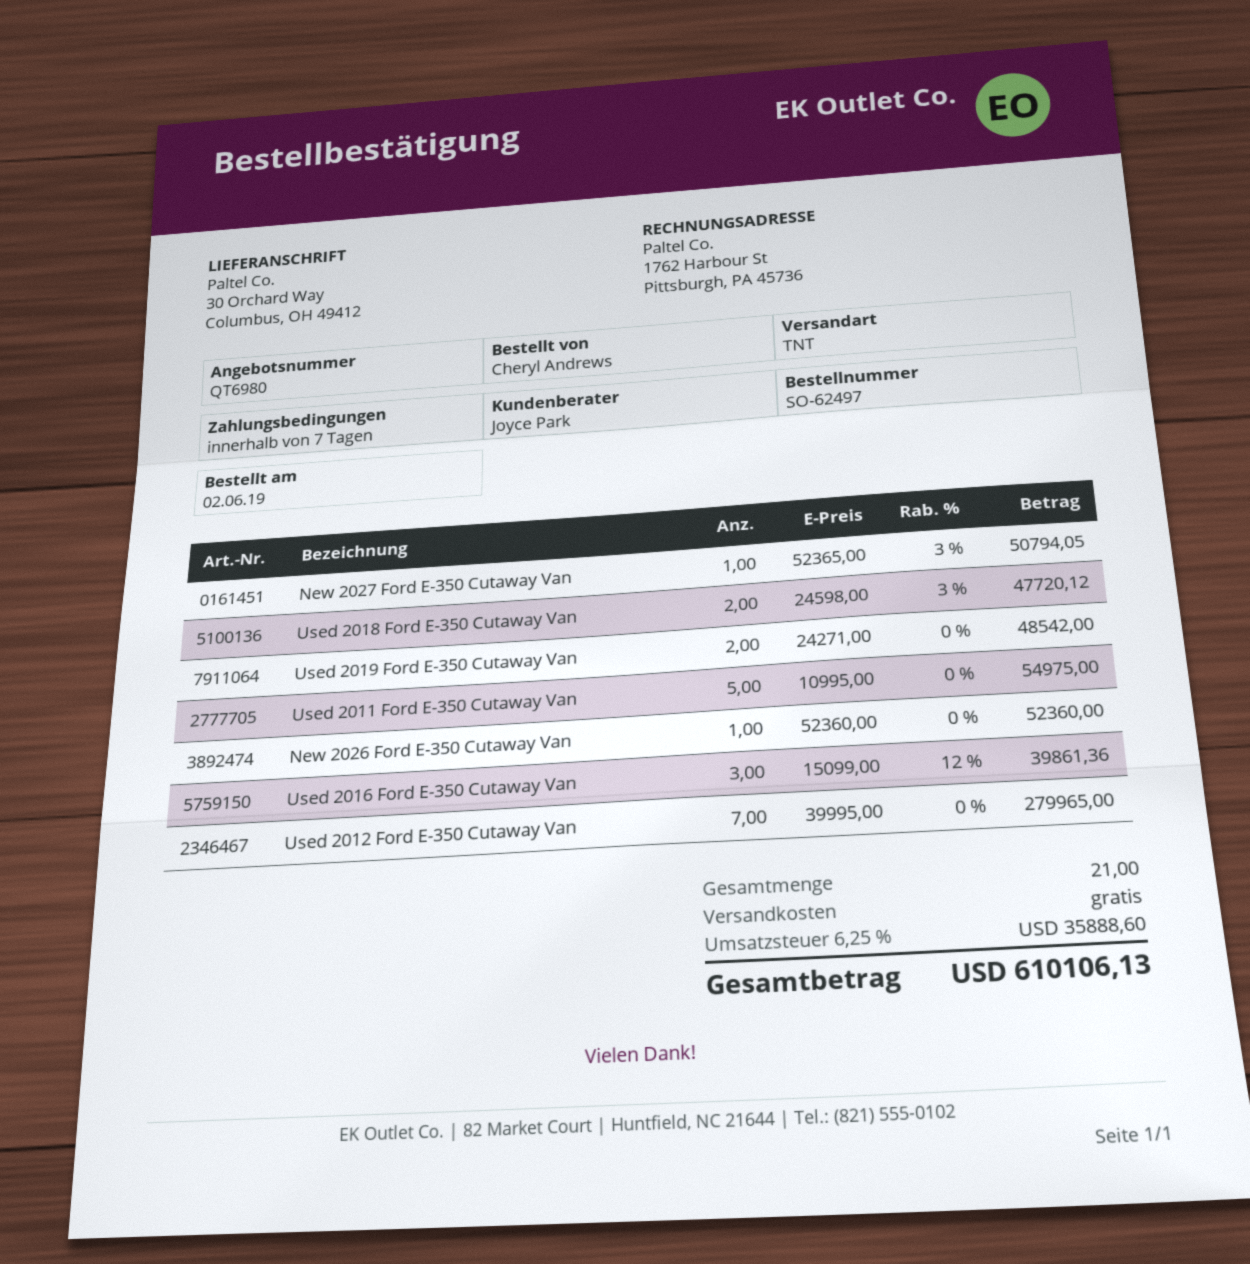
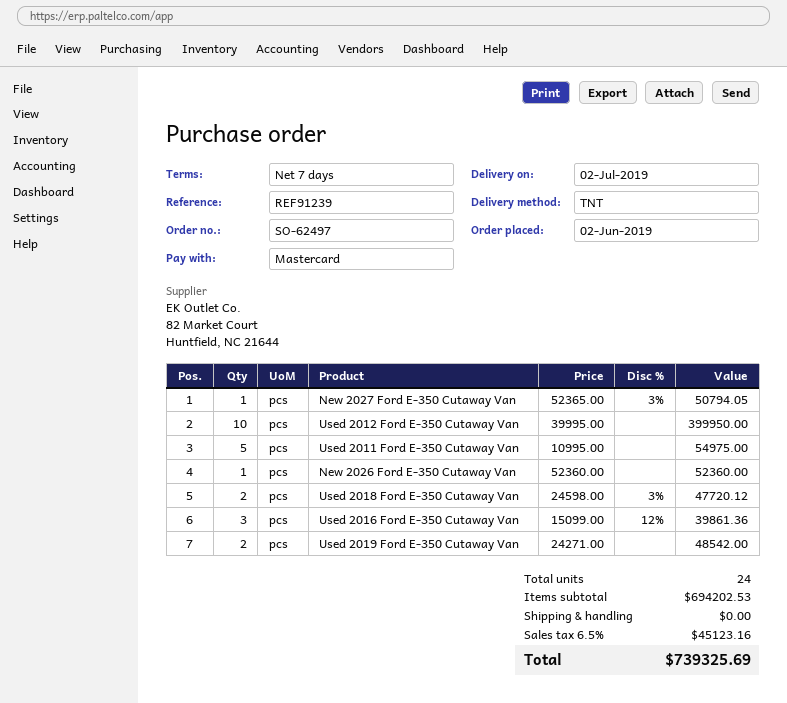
Used 2012 Ford E-350 Cutaway Van: 7 x 39995.00 = 279965.00 -> 10 x 39995.00 = 399950.00
total quantity: 21 -> 24
tax: 6.25% = 35888.60 -> 6.5% = 45123.16
total: 610106.13 -> 739325.69

